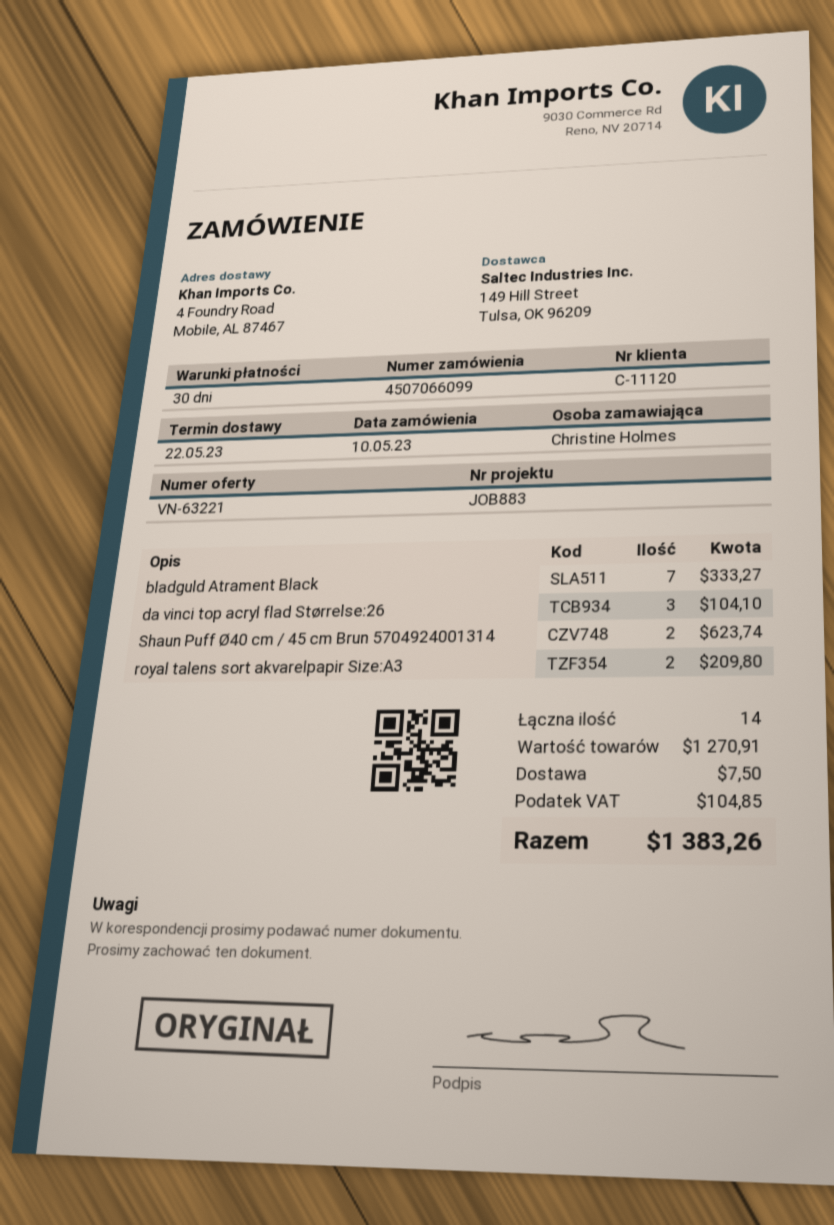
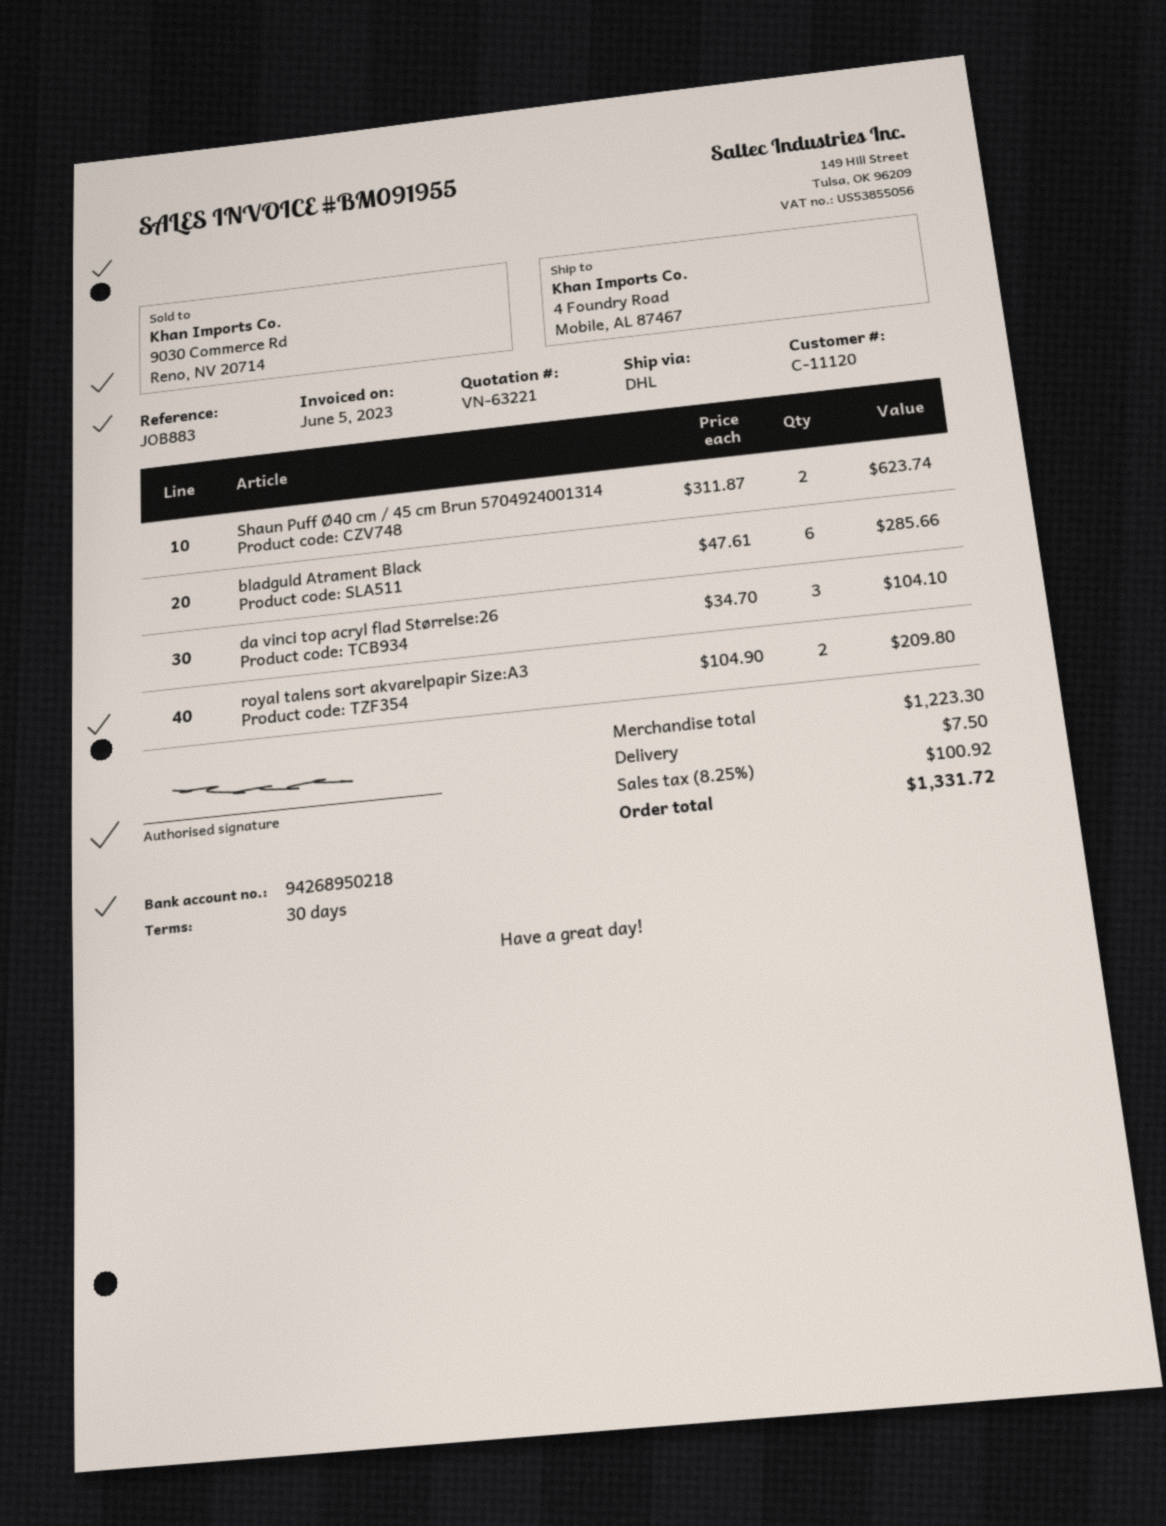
bladguld Atrament Black: 7 for 333.27 -> 6 for 285.66
subtotal: 1270.91 -> 1223.30
tax: 104.85 -> 100.92
total: 1383.26 -> 1331.72

